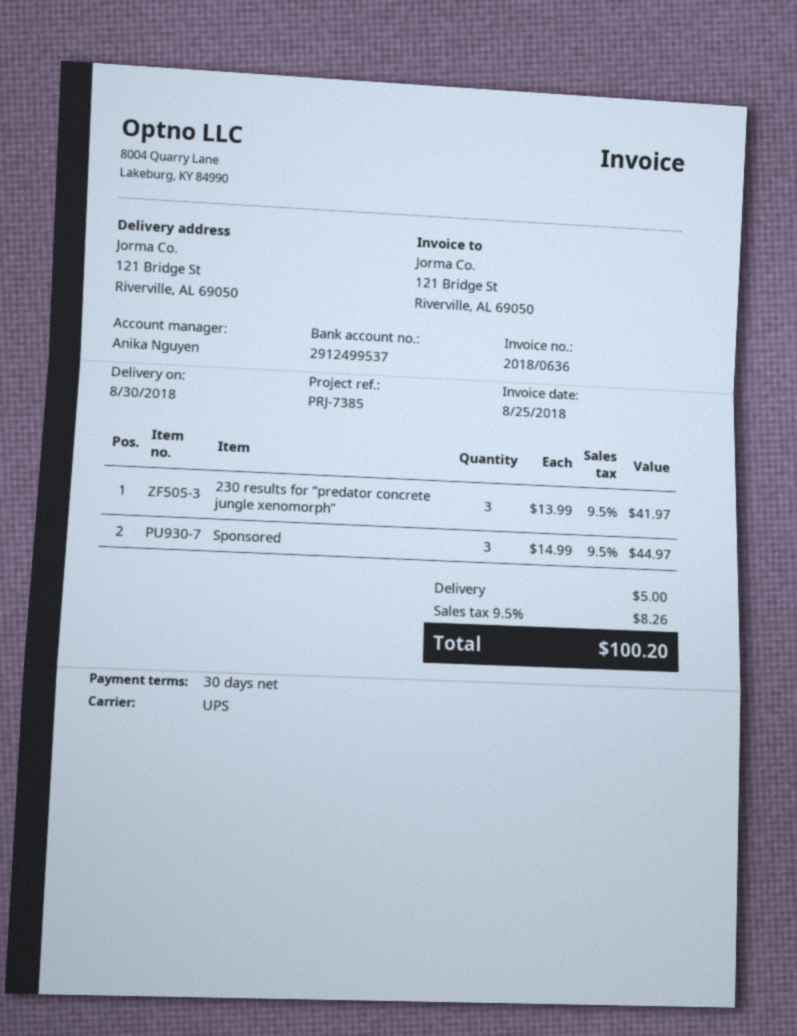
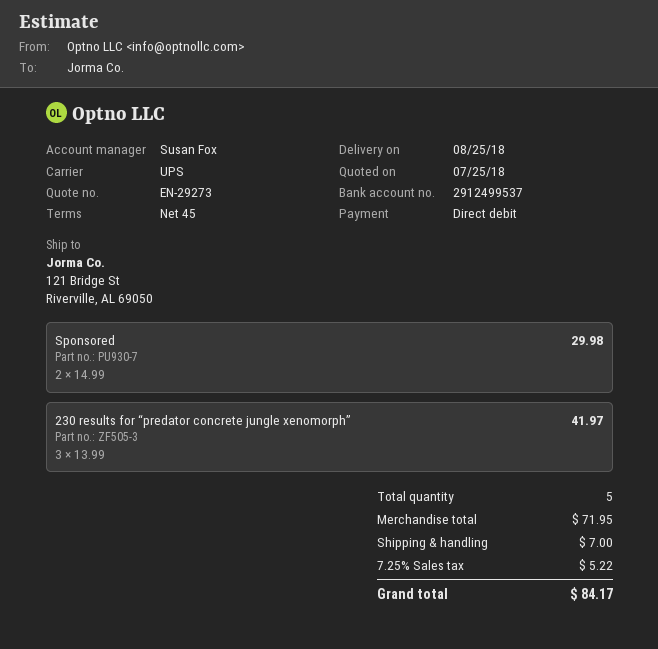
delivery date: 2018-08-30 -> 2018-08-25
payment terms: 30 days -> 45 days
sales rep: Anika Nguyen -> Susan Fox
Sponsored: 3 x 14.99 = 44.97 -> 2 x 14.99 = 29.98
shipping: 5.00 -> 7.00
tax: 9.5% = 8.26 -> 7.25% = 5.22
total: 100.20 -> 84.17

